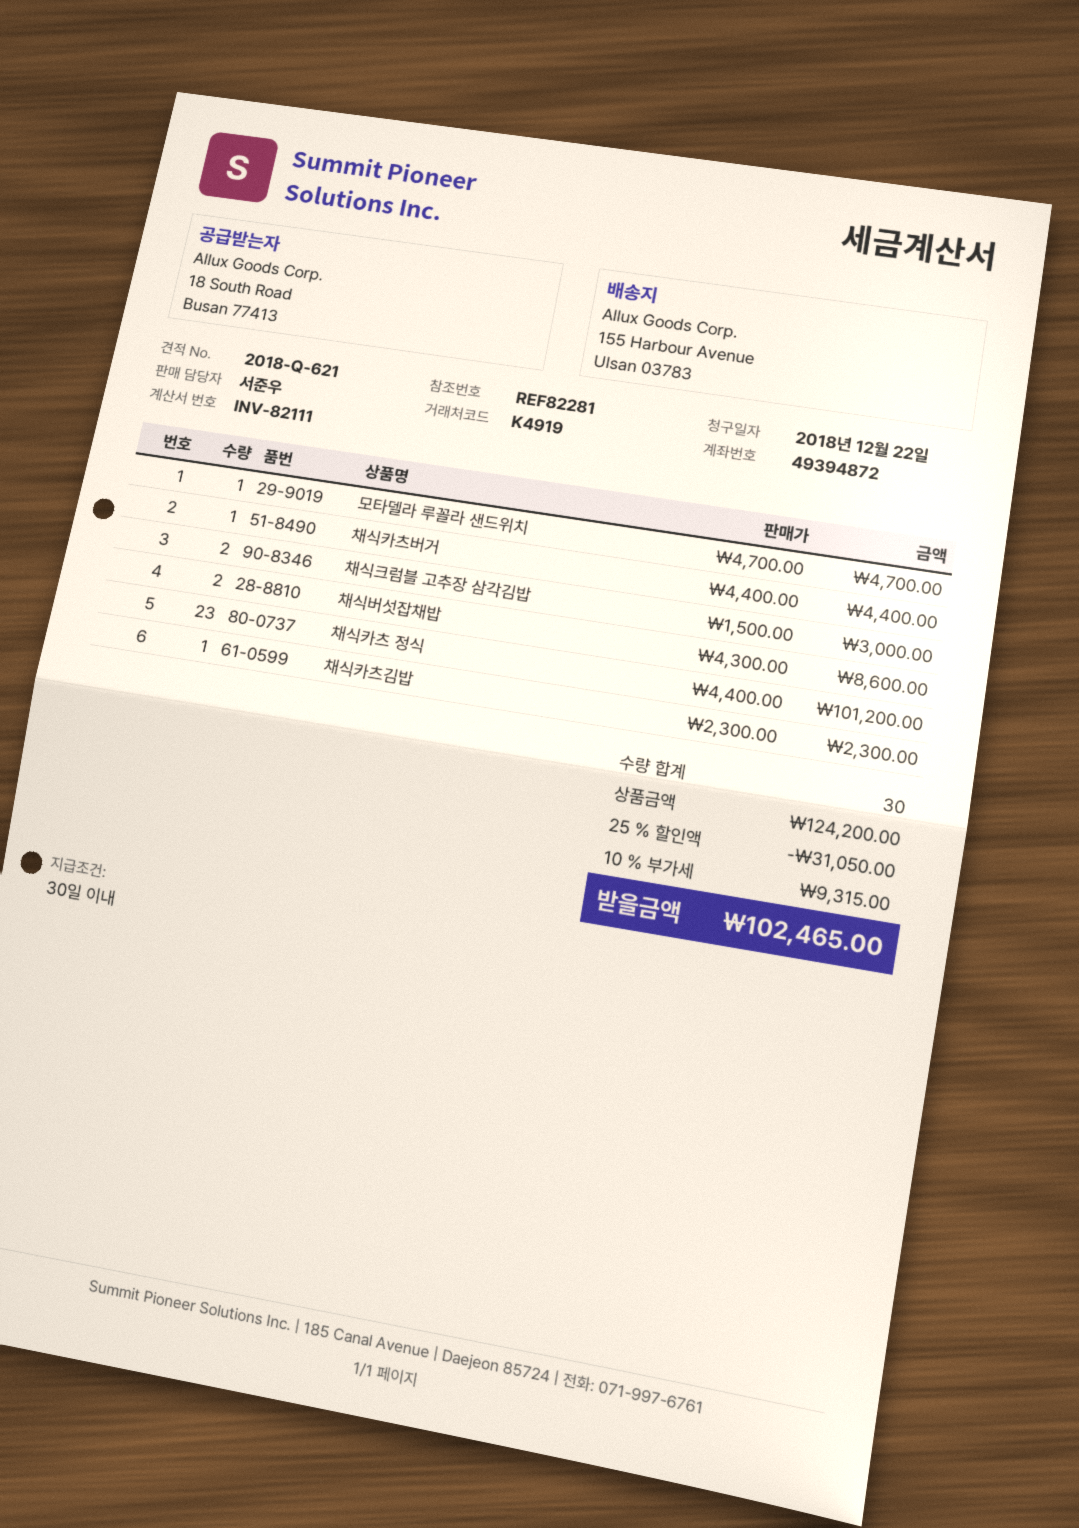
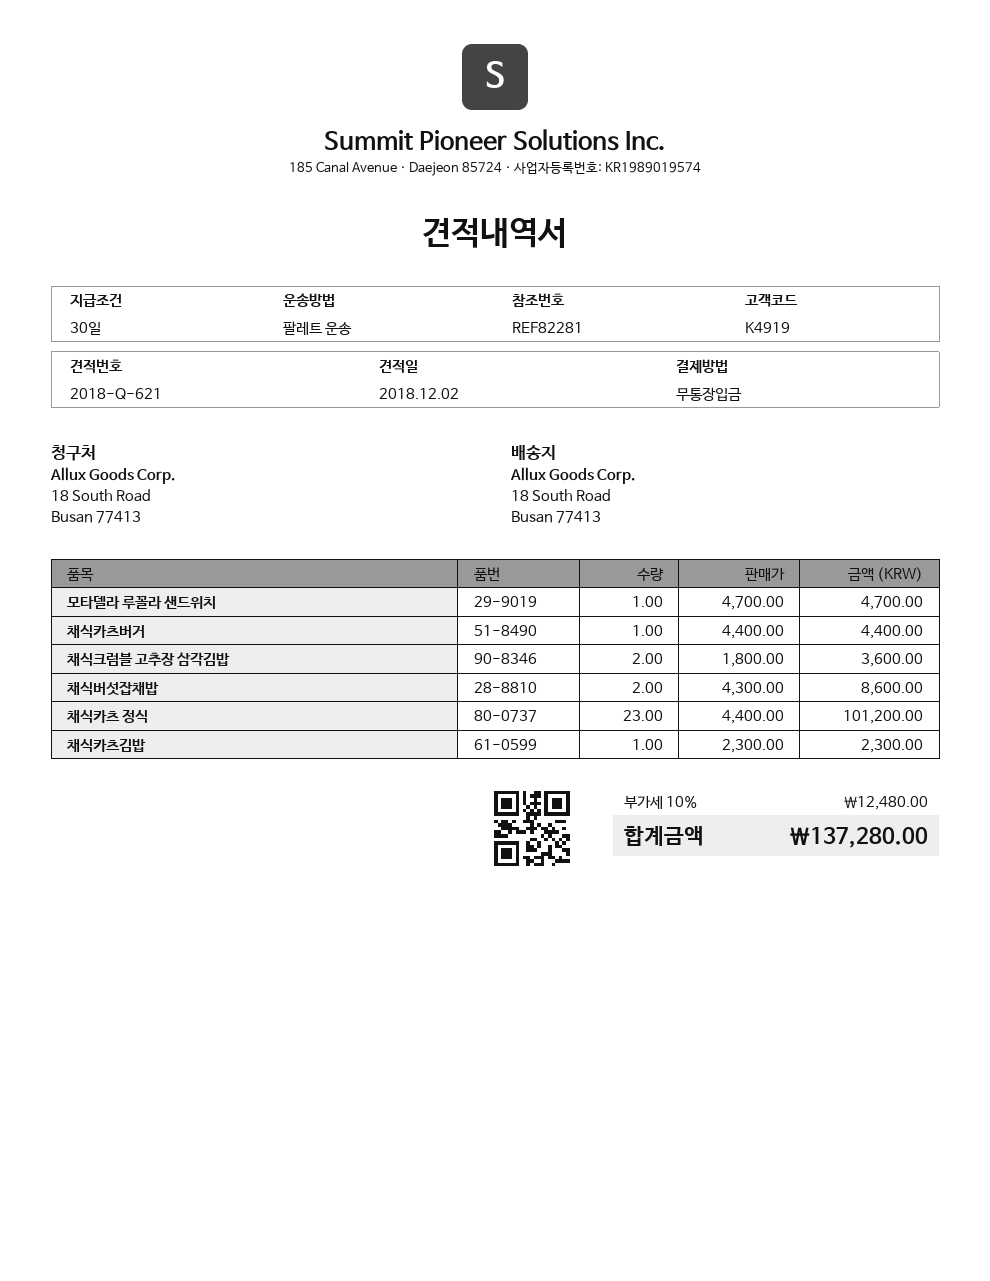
ship to: 155 Harbour Avenue, Ulsan 03783 -> 18 South Road, Busan 77413
채식크럼블 고추장 삼각김밥: 2 x 1500.00 = 3000.00 -> 2 x 1800.00 = 3600.00
discount: 25% = 31050.00 -> none
tax: 10% = 9315.00 -> 10% = 12480.00
total: 102465.00 -> 137280.00

